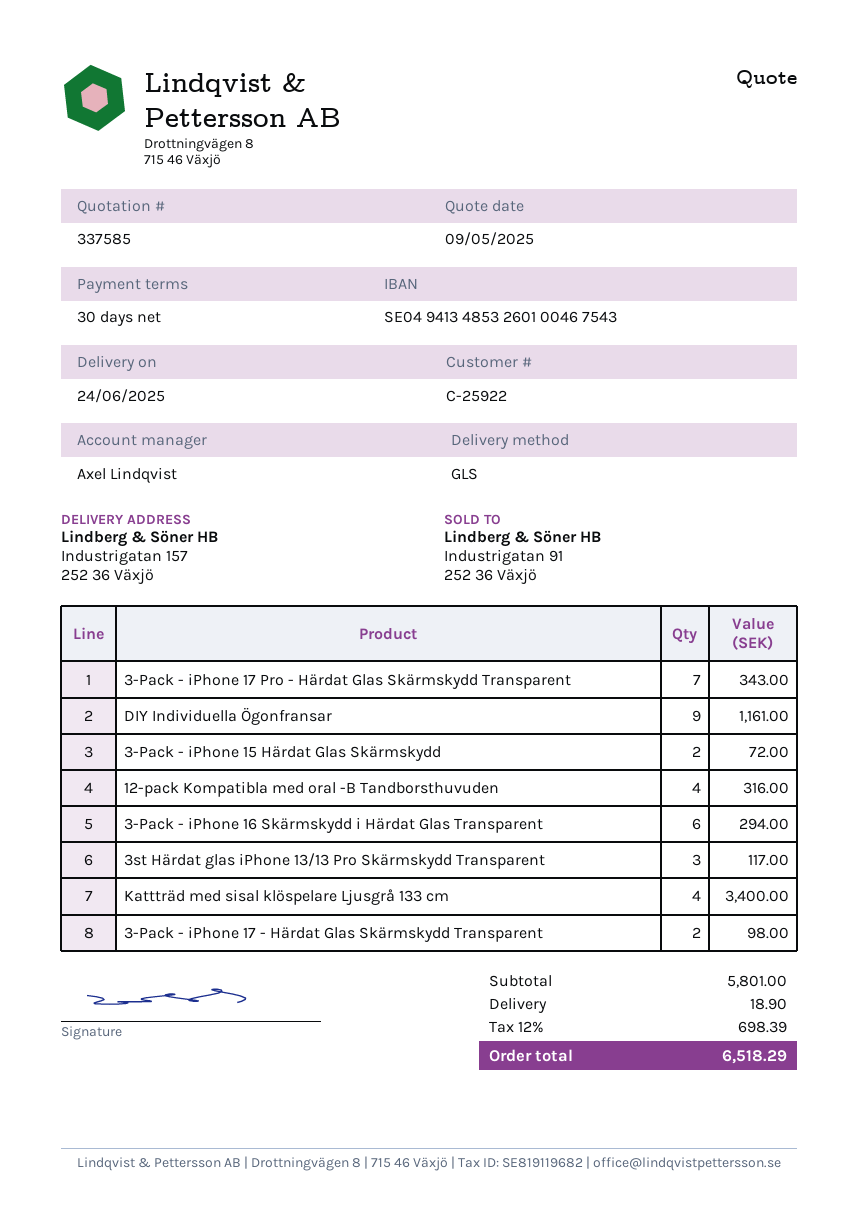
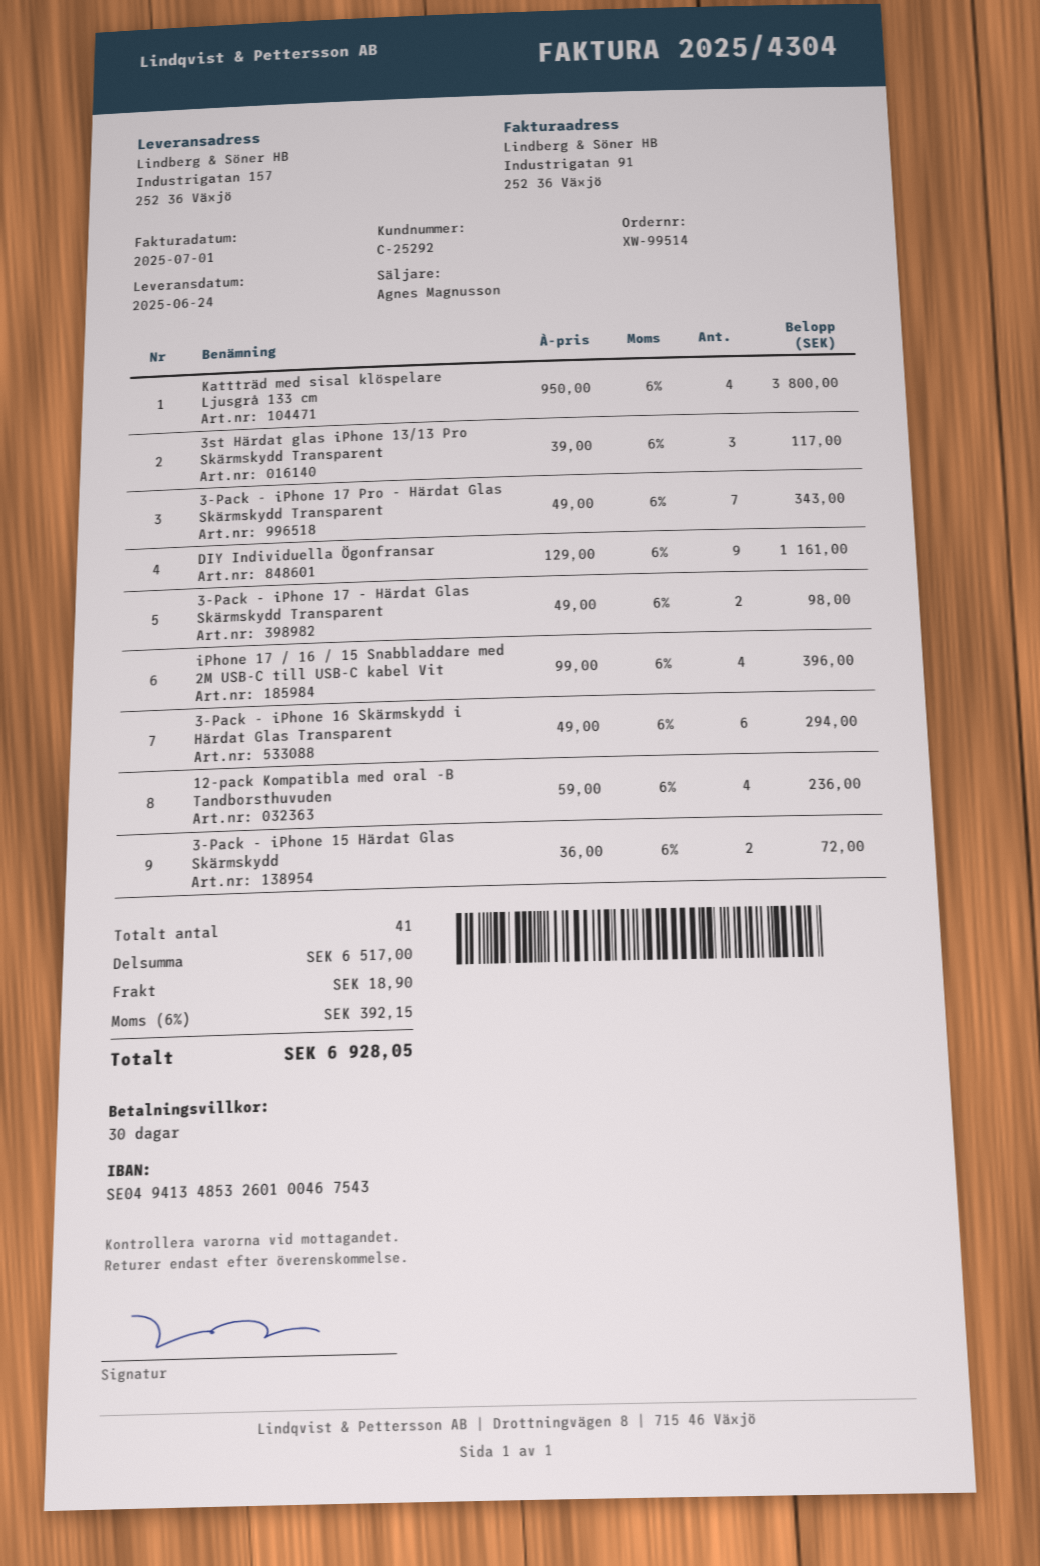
customer number: C-25922 -> C-25292
sales rep: Axel Lindqvist -> Agnes Magnusson
12-pack Kompatibla med oral -B Tandborsthuvuden: 4 for 316.00 -> 4 for 236.00
Kattträd med sisal klöspelare Ljusgrå 133 cm: 4 for 3400.00 -> 4 for 3800.00
iPhone 17 / 16 / 15 Snabbladdare med 2M USB-C till USB-C kabel Vit: none -> 4 for 396.00
subtotal: 5801.00 -> 6517.00
tax: 12% = 698.39 -> 6% = 392.15
total: 6518.29 -> 6928.05

